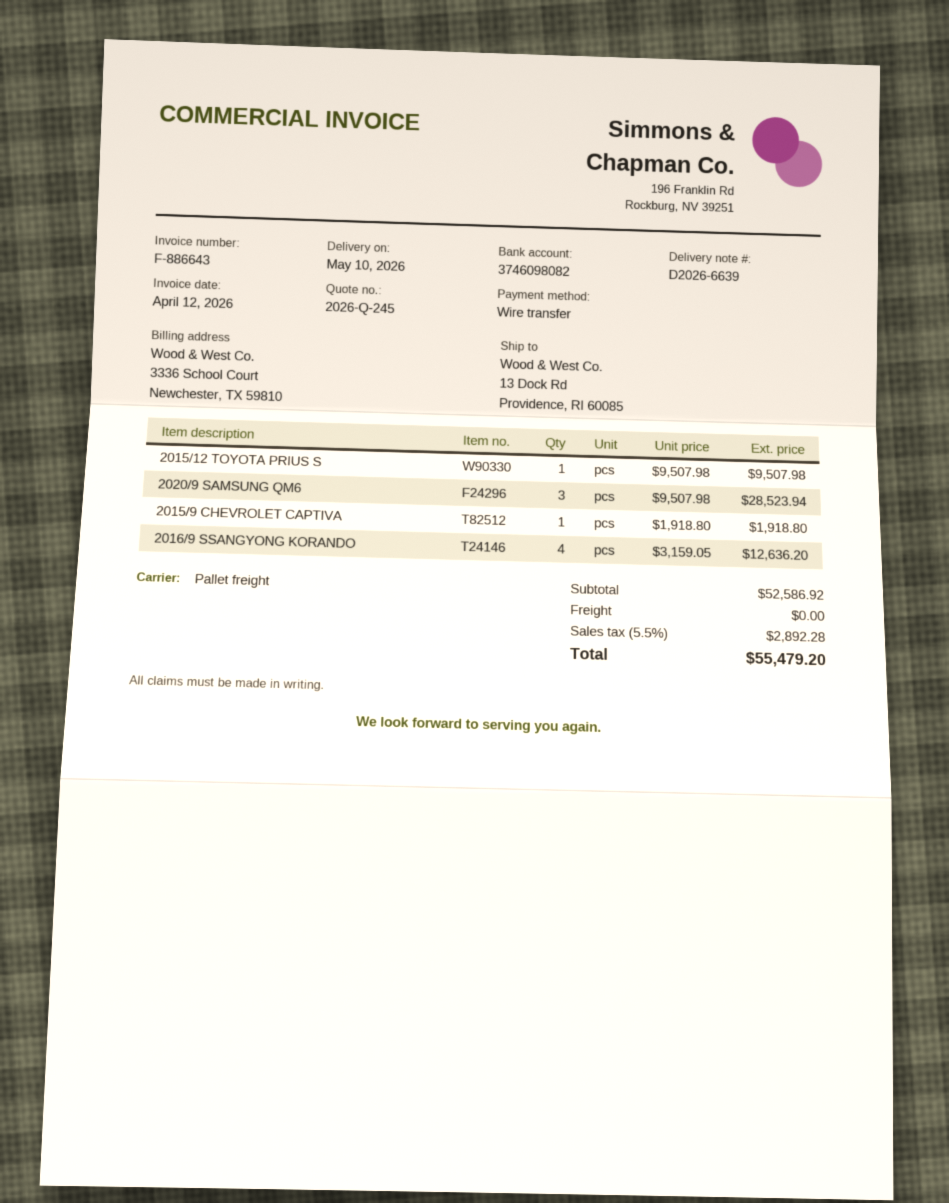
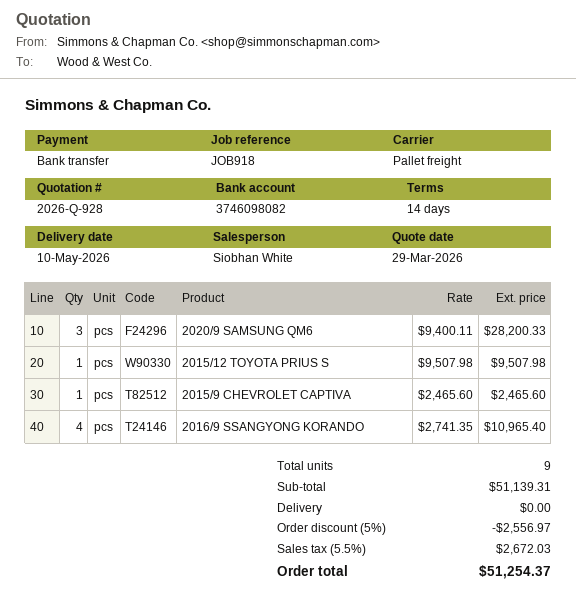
quote number: 2026-Q-245 -> 2026-Q-928
2020/9 SAMSUNG QM6: 3 x 9507.98 = 28523.94 -> 3 x 9400.11 = 28200.33
2015/9 CHEVROLET CAPTIVA: 1 x 1918.80 = 1918.80 -> 1 x 2465.60 = 2465.60
2016/9 SSANGYONG KORANDO: 4 x 3159.05 = 12636.20 -> 4 x 2741.35 = 10965.40
subtotal: 52586.92 -> 51139.31
discount: none -> 5% = 2556.97
tax: 5.5% = 2892.28 -> 5.5% = 2672.03
total: 55479.20 -> 51254.37

